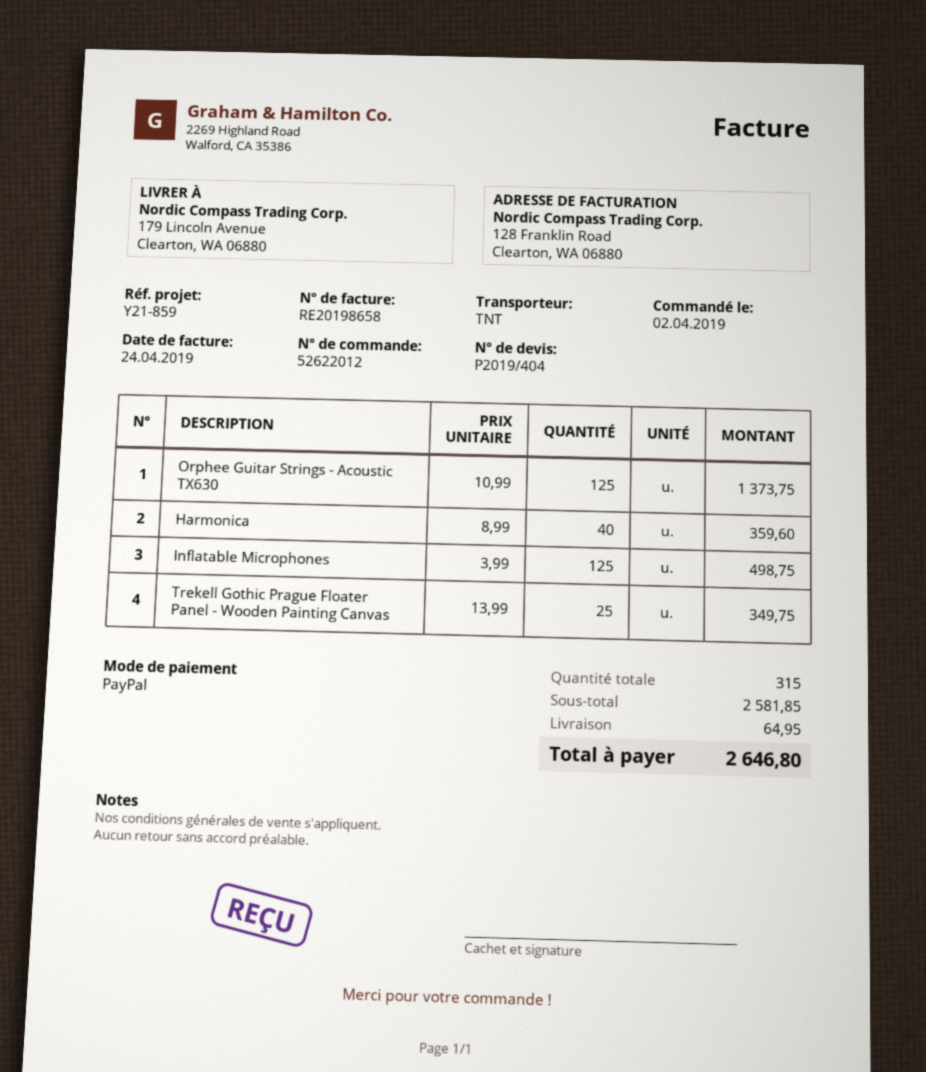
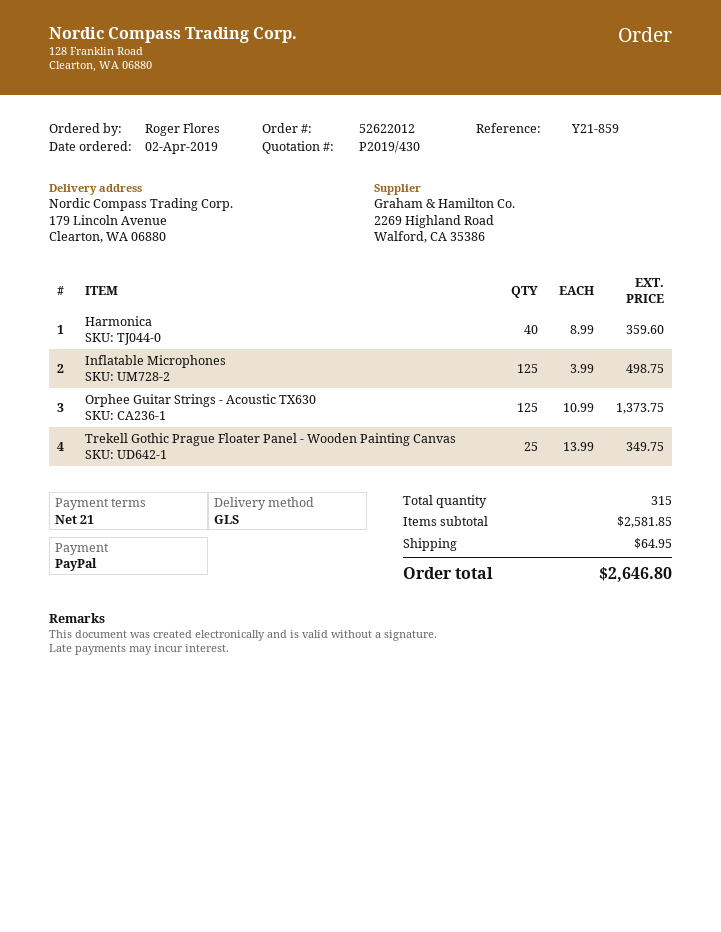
quote number: P2019/404 -> P2019/430
shipping method: TNT -> GLS

